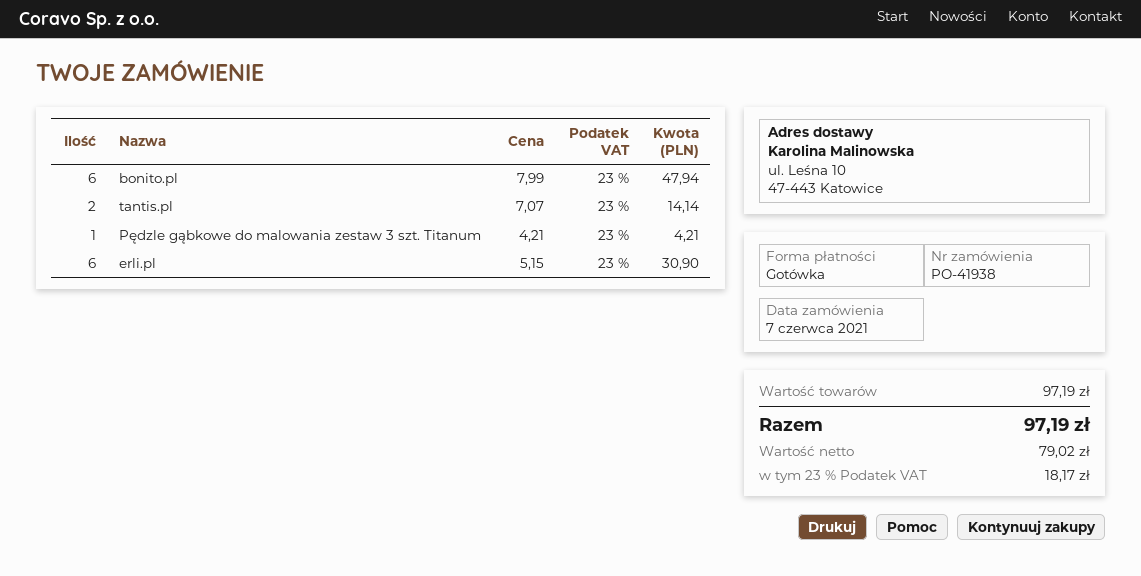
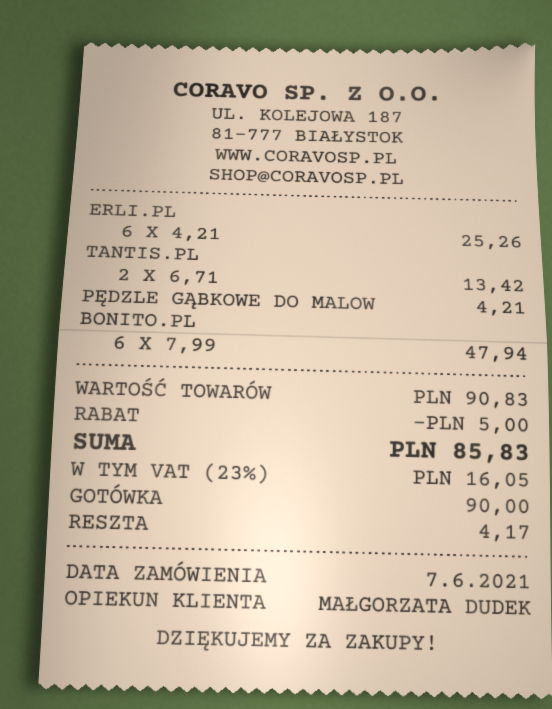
tantis.pl: 2 x 7.07 = 14.14 -> 2 x 6.71 = 13.42
erli.pl: 6 x 5.15 = 30.90 -> 6 x 4.21 = 25.26
subtotal: 97.19 -> 90.83
discount: none -> 5.00
tax: 23% = 18.17 -> 23% = 16.05
total: 97.19 -> 85.83

